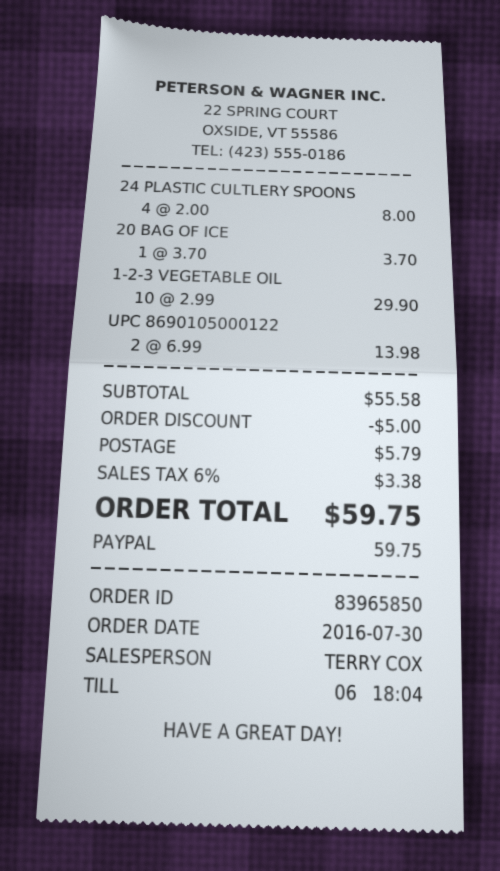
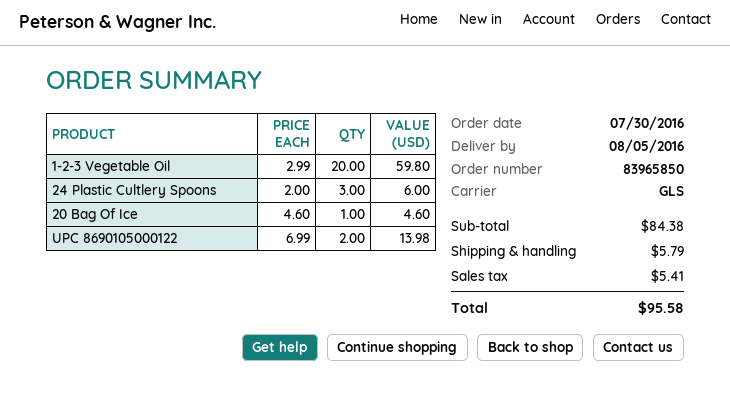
24 PLASTIC CULTLERY SPOONS: 4 x 2.00 = 8.00 -> 3 x 2.00 = 6.00
20 BAG OF ICE: 1 x 3.70 = 3.70 -> 1 x 4.60 = 4.60
1-2-3 VEGETABLE OIL: 10 x 2.99 = 29.90 -> 20 x 2.99 = 59.80
subtotal: 55.58 -> 84.38
discount: 5.00 -> none
tax: 3.38 -> 5.41
total: 59.75 -> 95.58

